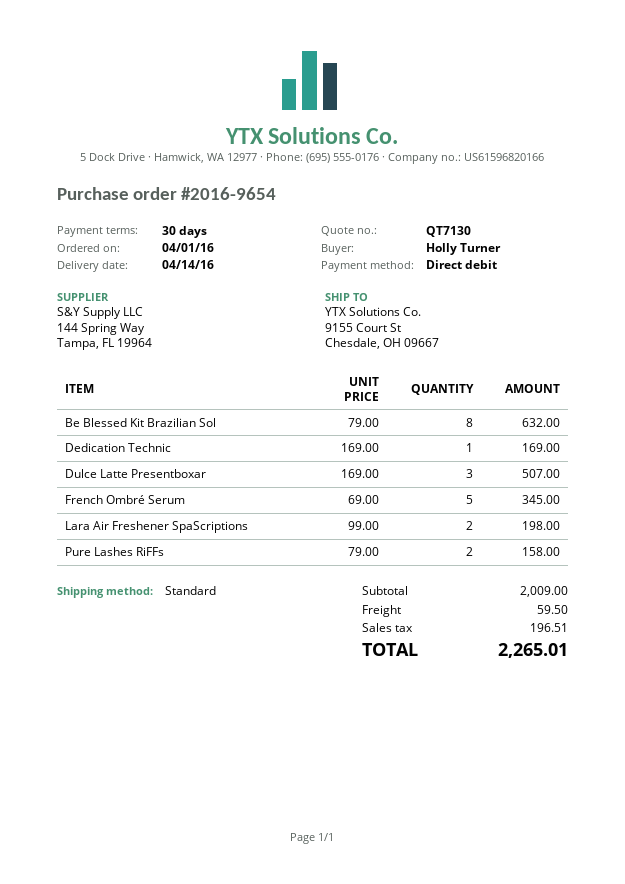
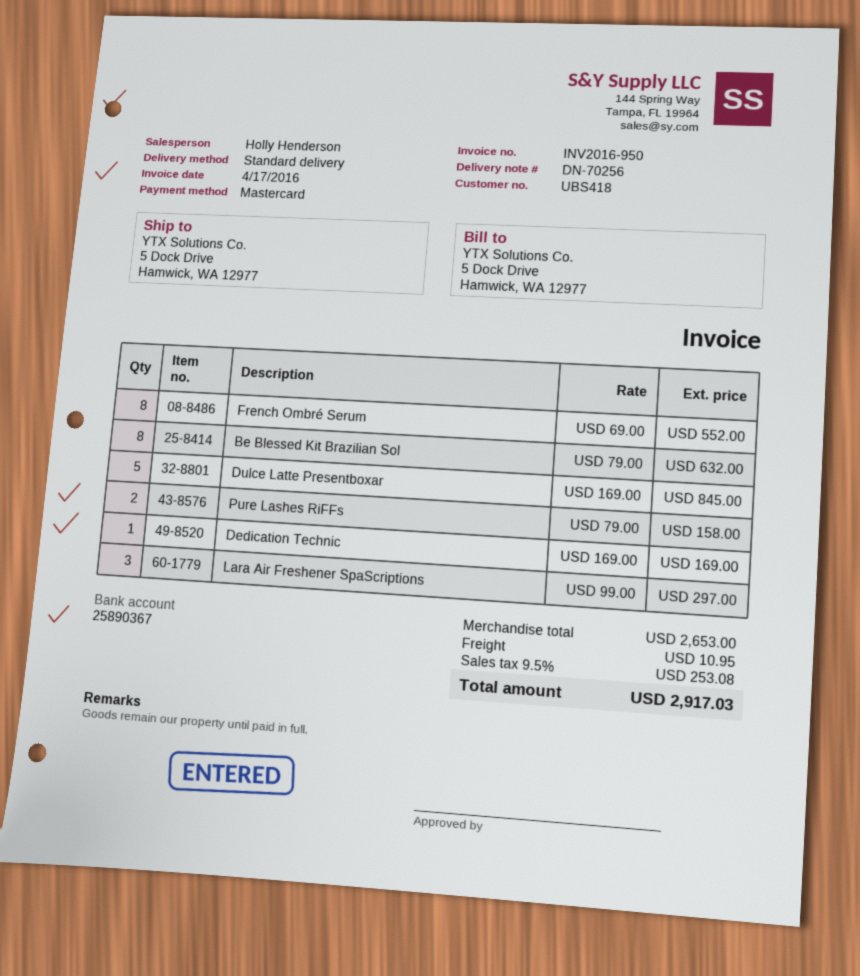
payment method: direct debit -> Mastercard
ship to: 9155 Court St, Chesdale, OH 09667 -> 5 Dock Drive, Hamwick, WA 12977
Dulce Latte Presentboxar: 3 x 169.00 = 507.00 -> 5 x 169.00 = 845.00
French Ombré Serum: 5 x 69.00 = 345.00 -> 8 x 69.00 = 552.00
Lara Air Freshener SpaScriptions: 2 x 99.00 = 198.00 -> 3 x 99.00 = 297.00
subtotal: 2009.00 -> 2653.00
shipping: 59.50 -> 10.95
tax: 196.51 -> 253.08
total: 2265.01 -> 2917.03

